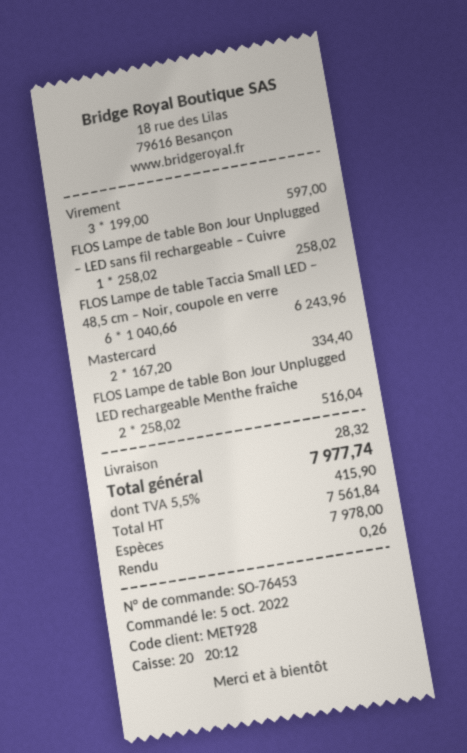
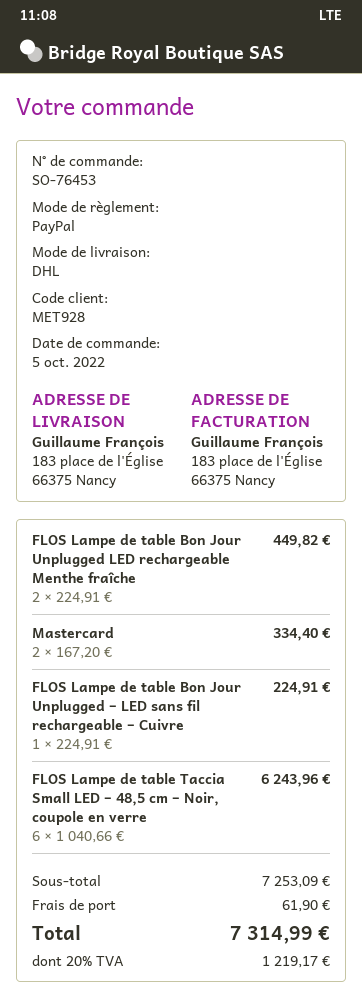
payment method: cash -> PayPal
Virement: 3 x 199.00 = 597.00 -> none
FLOS Lampe de table Bon Jour Unplugged – LED sans fil rechargeable – Cuivre: 1 x 258.02 = 258.02 -> 1 x 224.91 = 224.91
FLOS Lampe de table Bon Jour Unplugged LED rechargeable Menthe fraîche: 2 x 258.02 = 516.04 -> 2 x 224.91 = 449.82
shipping: 28.32 -> 61.90
tax: 5.5% = 415.90 -> 20% = 1219.17
total: 7977.74 -> 7314.99

